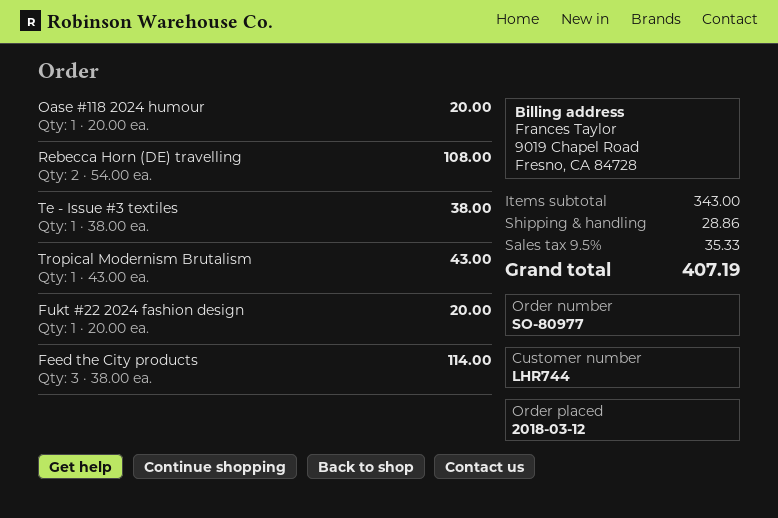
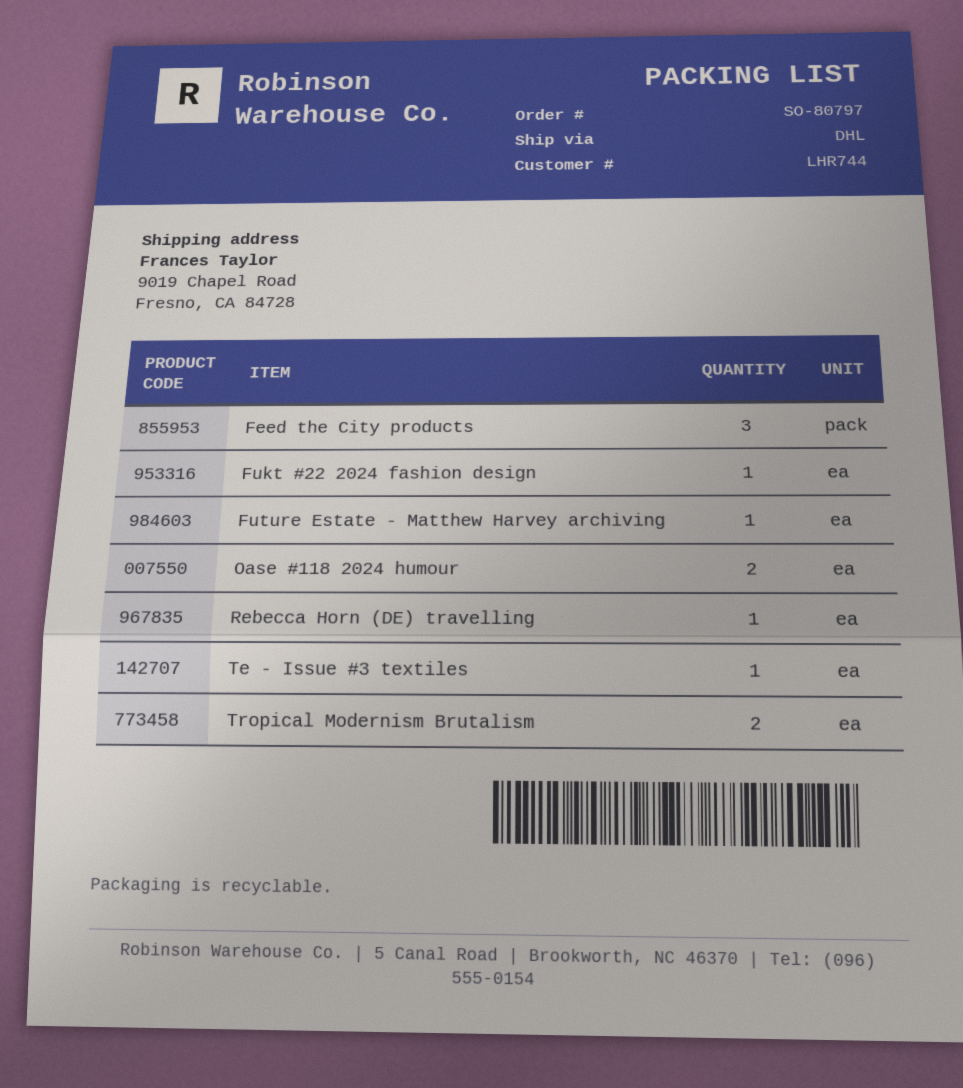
order number: SO-80977 -> SO-80797
Oase #118 2024 humour: 1 -> 2
Rebecca Horn (DE) travelling: 2 -> 1
Tropical Modernism Brutalism: 1 -> 2
Future Estate - Matthew Harvey archiving: none -> 1

